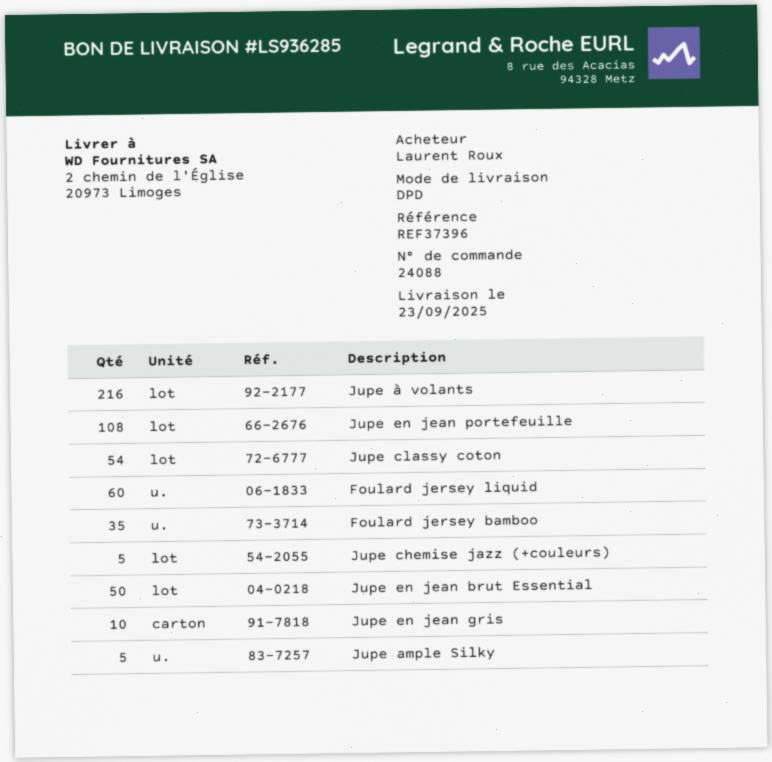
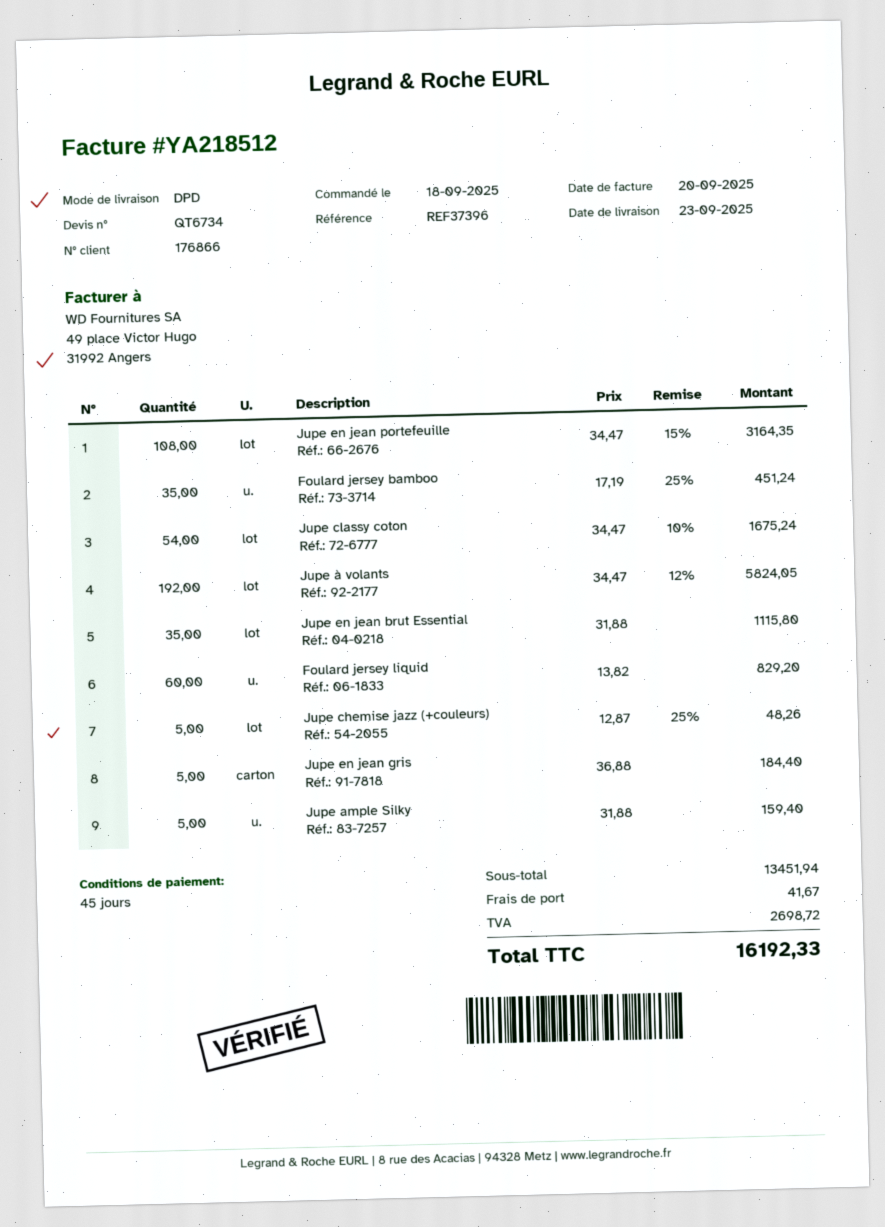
Jupe à volants: 216 -> 192
Jupe en jean brut Essential: 50 -> 35
Jupe en jean gris: 10 -> 5

